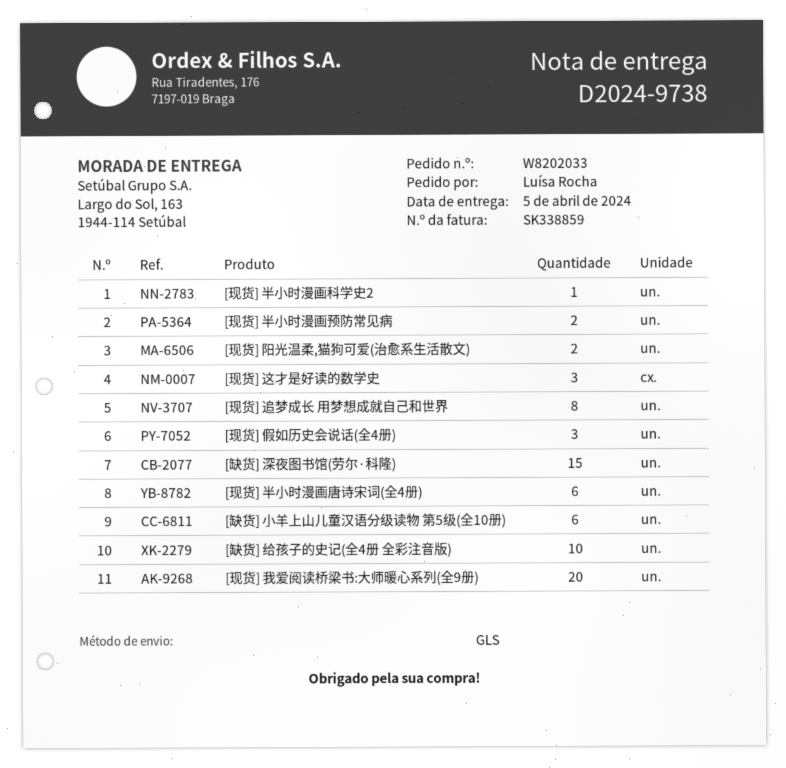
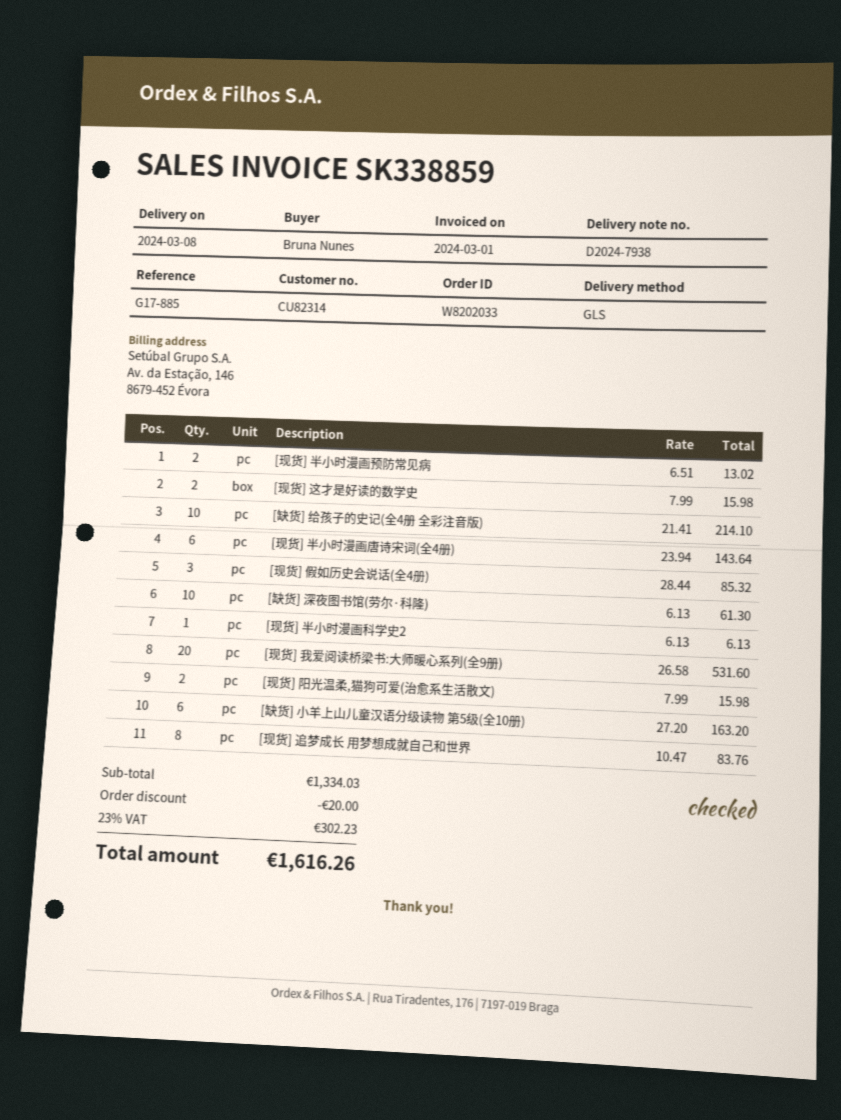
delivery note number: D2024-9738 -> D2024-7938
delivery date: 2024-04-05 -> 2024-03-08
ordered by: Luísa Rocha -> Bruna Nunes
[现货] 这才是好读的数学史: 3 -> 2
[缺货] 深夜图书馆(劳尔·科隆): 15 -> 10

